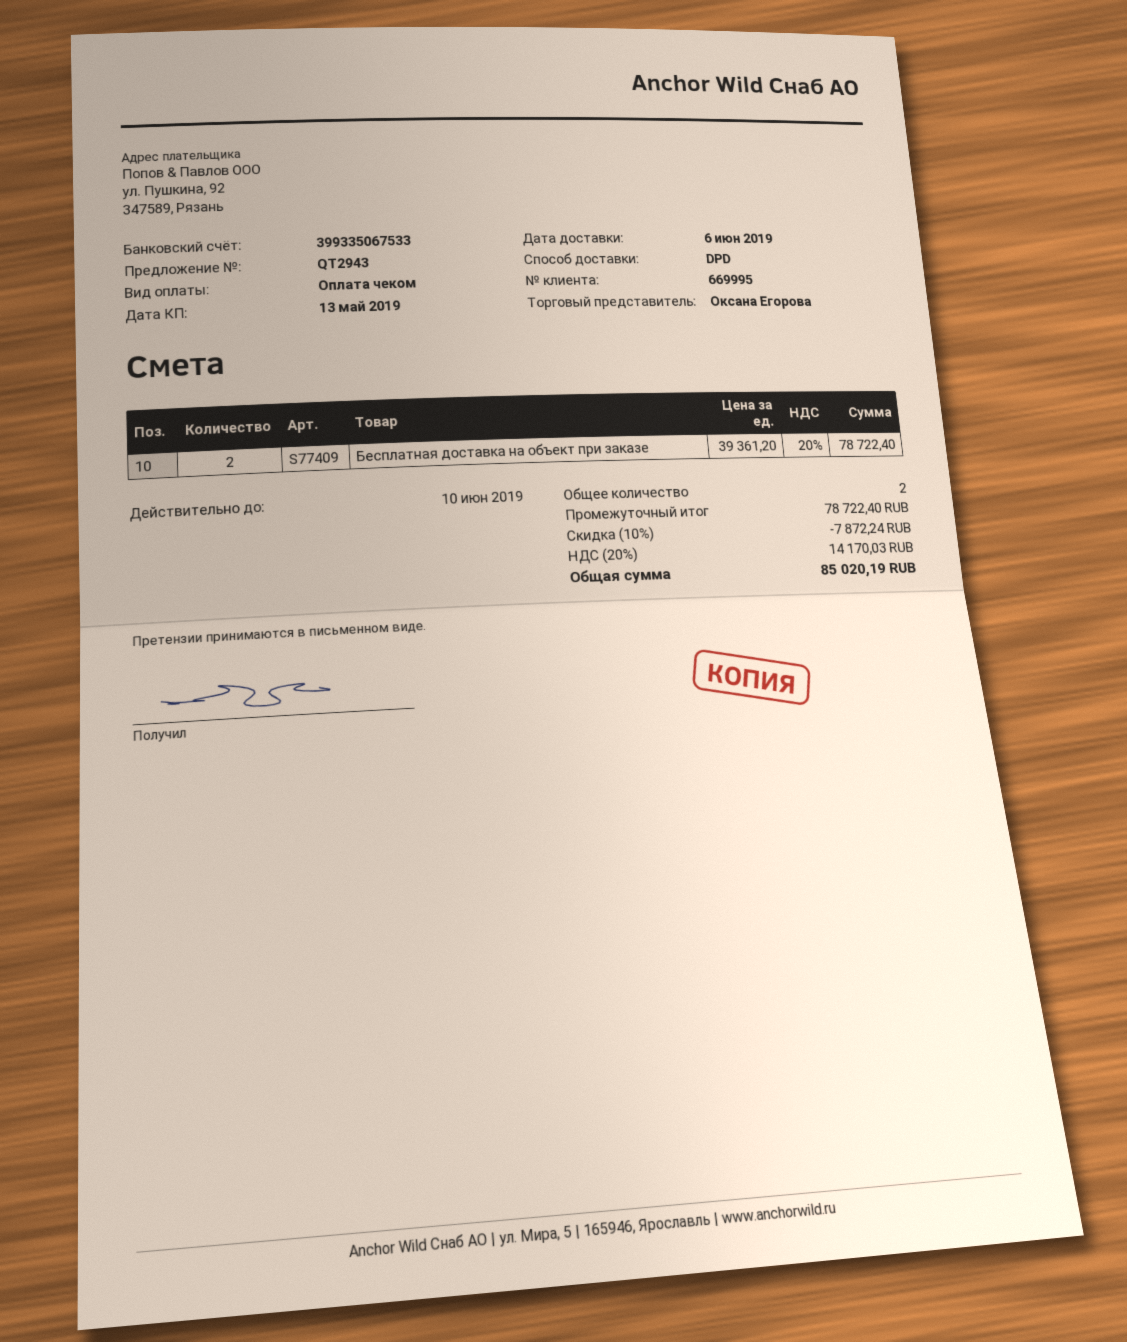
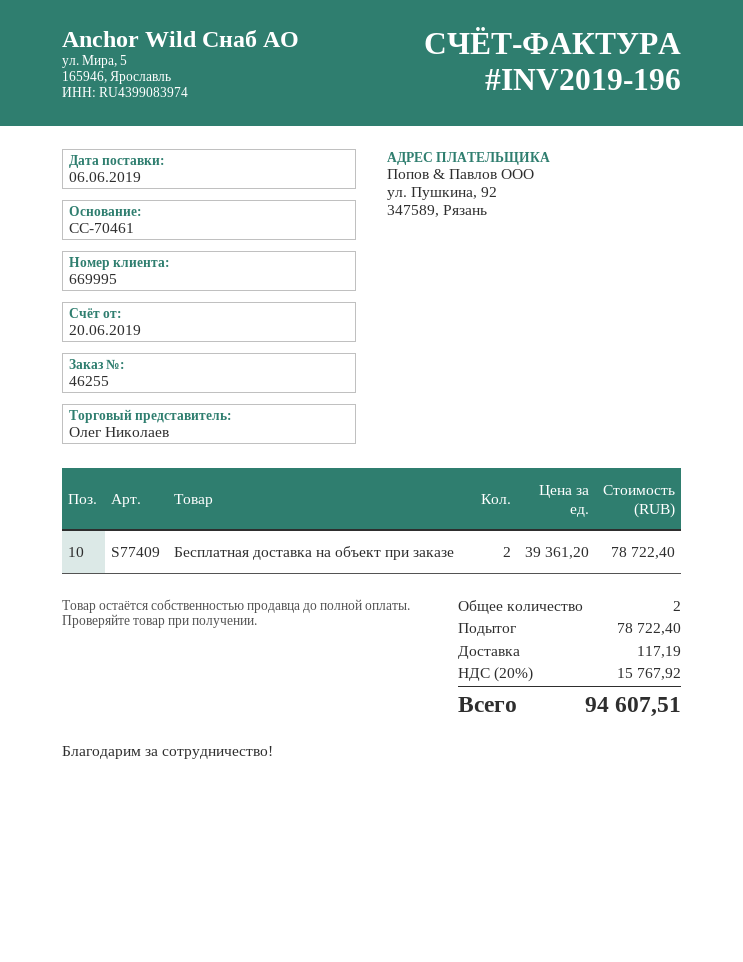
sales rep: Оксана Егорова -> Олег Николаев
discount: 10% = 7872.24 -> none
shipping: none -> 117.19
tax: 20% = 14170.03 -> 20% = 15767.92
total: 85020.19 -> 94607.51

